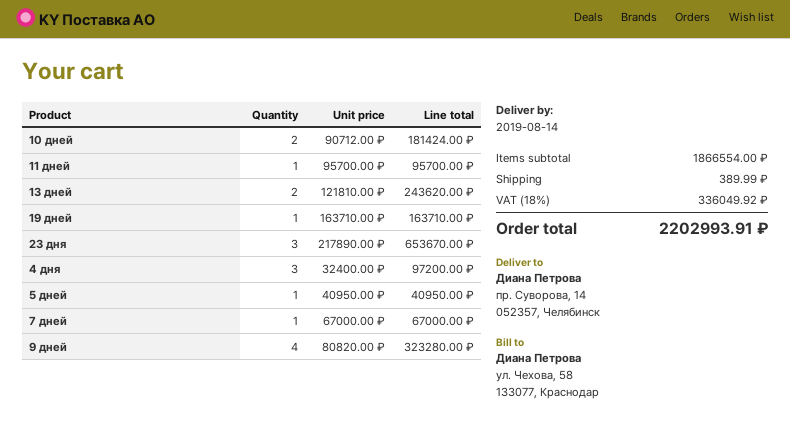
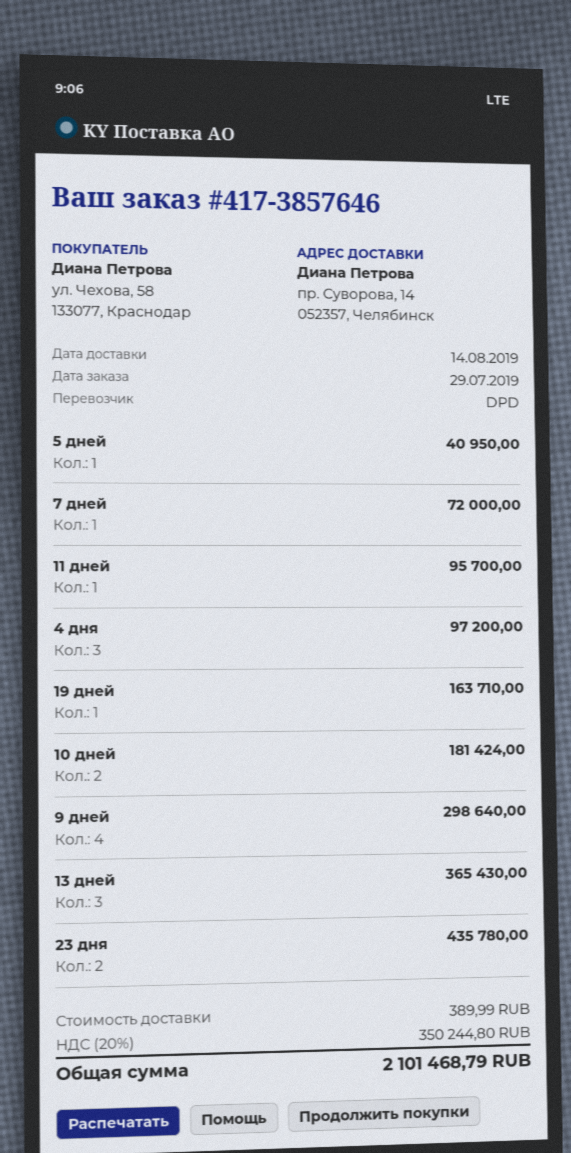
13 дней: 2 for 243620.00 -> 3 for 365430.00
23 дня: 3 for 653670.00 -> 2 for 435780.00
7 дней: 1 for 67000.00 -> 1 for 72000.00
9 дней: 4 for 323280.00 -> 4 for 298640.00
tax: 18% = 336049.92 -> 20% = 350244.80
total: 2202993.91 -> 2101468.79

